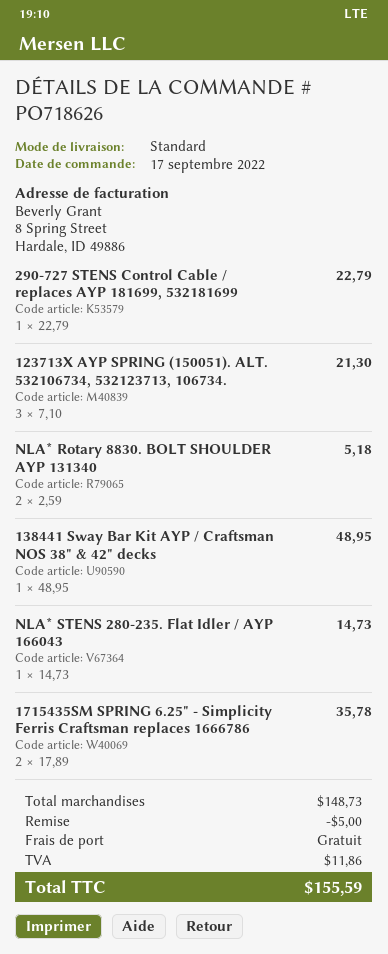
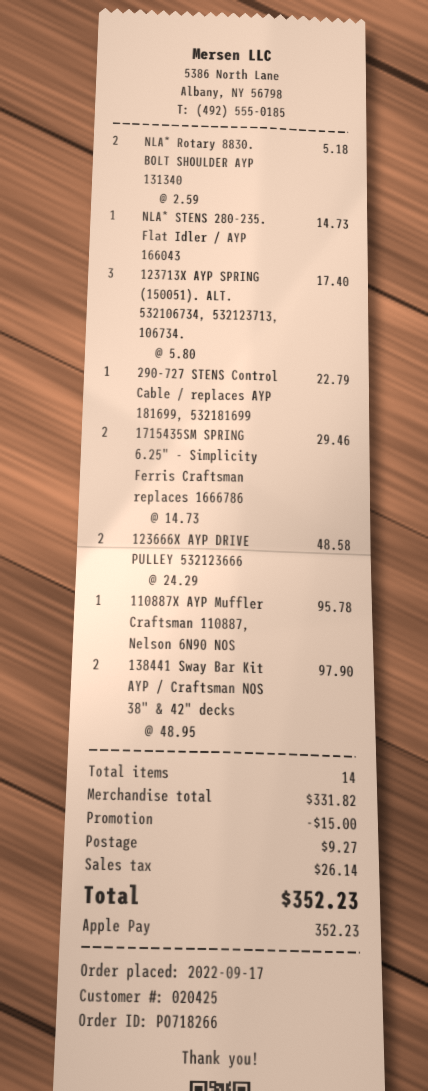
order number: PO718626 -> PO718266
123713X AYP SPRING (150051). ALT. 532106734, 532123713, 106734.: 3 x 7.10 = 21.30 -> 3 x 5.80 = 17.40
138441 Sway Bar Kit AYP / Craftsman NOS 38" & 42" decks: 1 x 48.95 = 48.95 -> 2 x 48.95 = 97.90
1715435SM SPRING 6.25" - Simplicity Ferris Craftsman replaces 1666786: 2 x 17.89 = 35.78 -> 2 x 14.73 = 29.46
123666X AYP DRIVE PULLEY 532123666: none -> 2 x 24.29 = 48.58
110887X AYP Muffler Craftsman 110887, Nelson 6N90 NOS: none -> 1 x 95.78 = 95.78
subtotal: 148.73 -> 331.82
discount: 5.00 -> 15.00
shipping: 0.00 -> 9.27
tax: 11.86 -> 26.14
total: 155.59 -> 352.23

